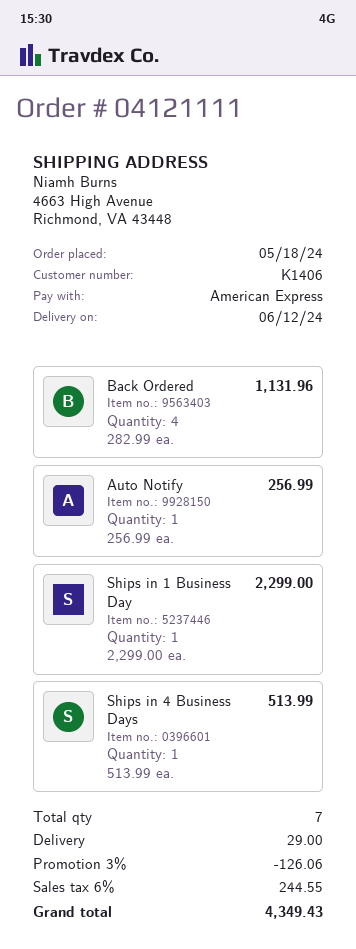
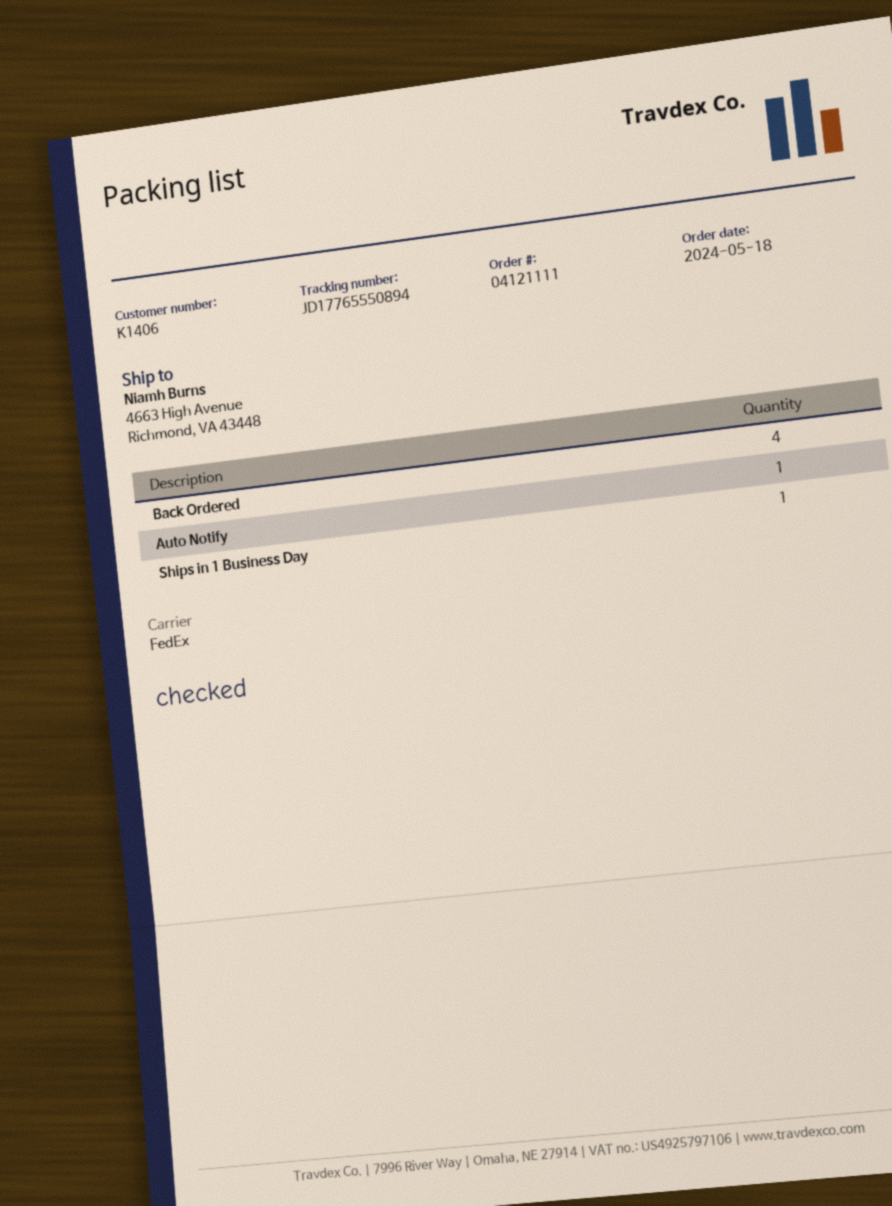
Ships in 4 Business Days: 1 -> none

